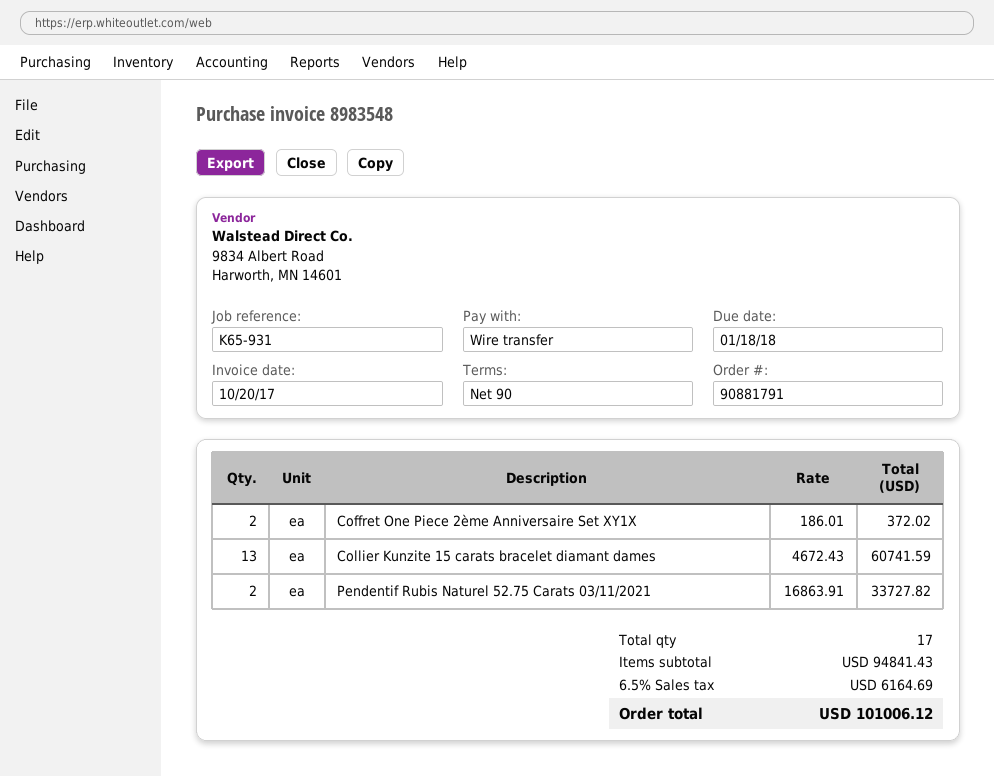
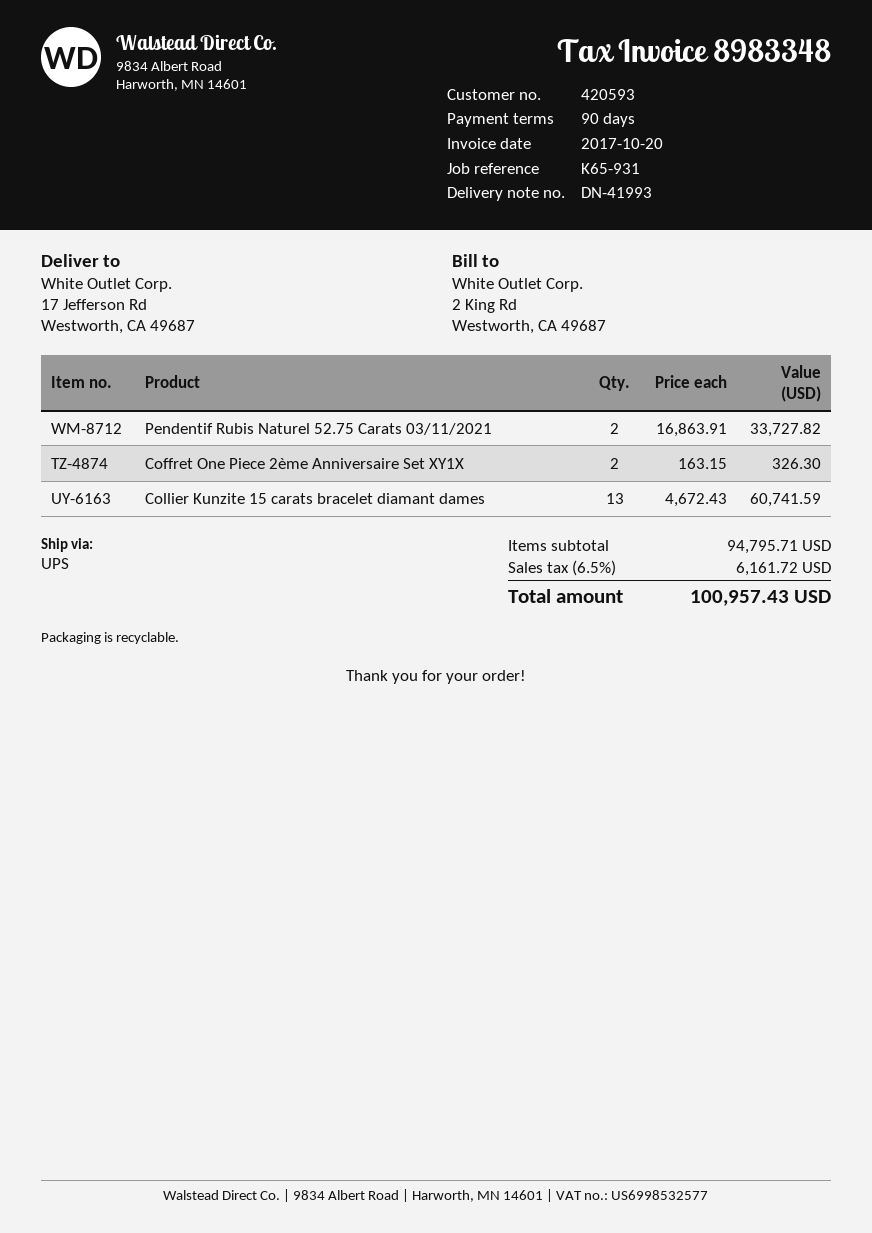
invoice number: 8983548 -> 8983348
Coffret One Piece 2ème Anniversaire Set XY1X: 2 x 186.01 = 372.02 -> 2 x 163.15 = 326.30
subtotal: 94841.43 -> 94795.71
tax: 6.5% = 6164.69 -> 6.5% = 6161.72
total: 101006.12 -> 100957.43

